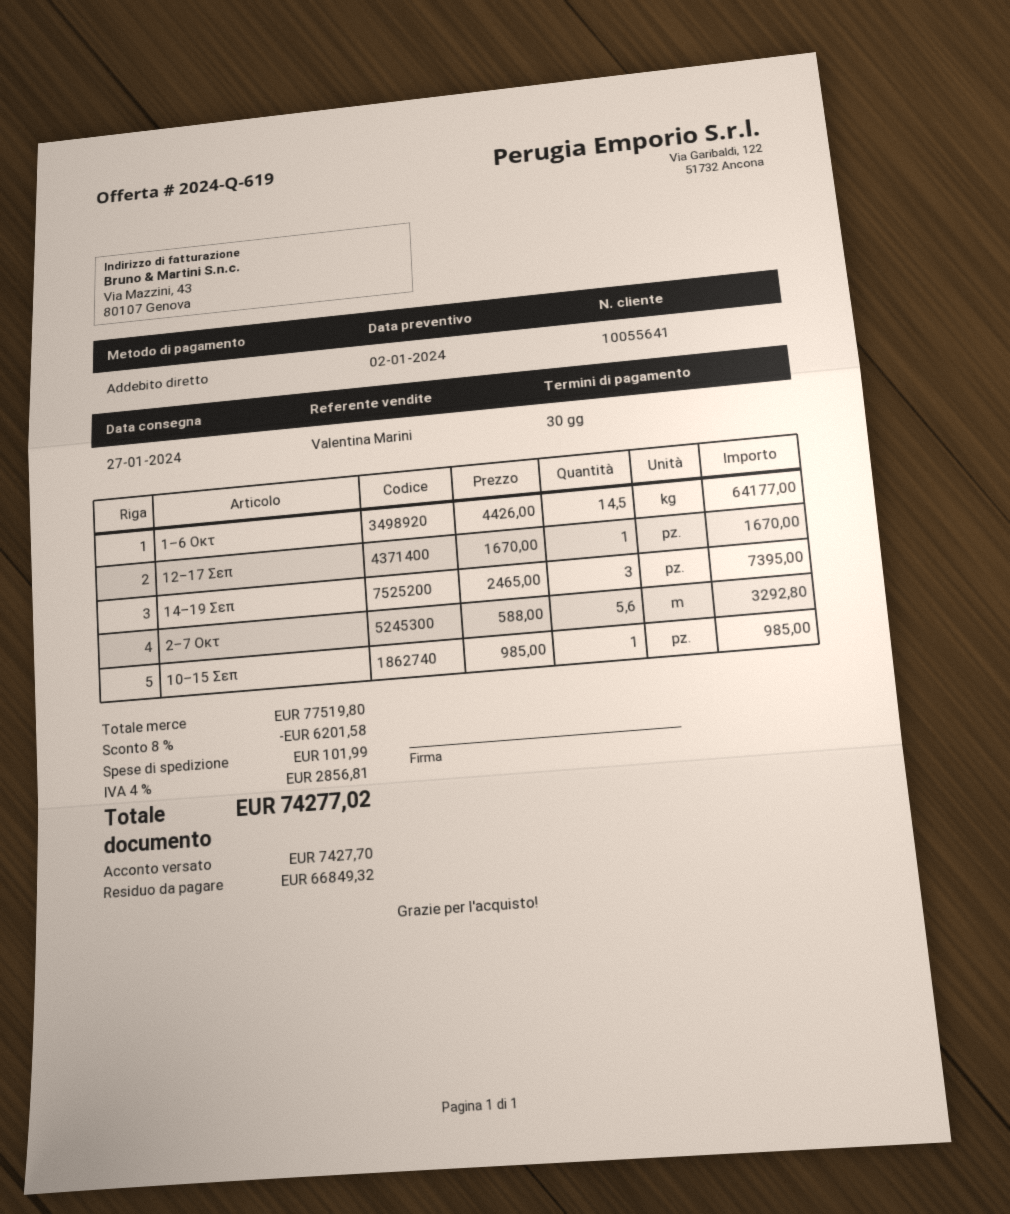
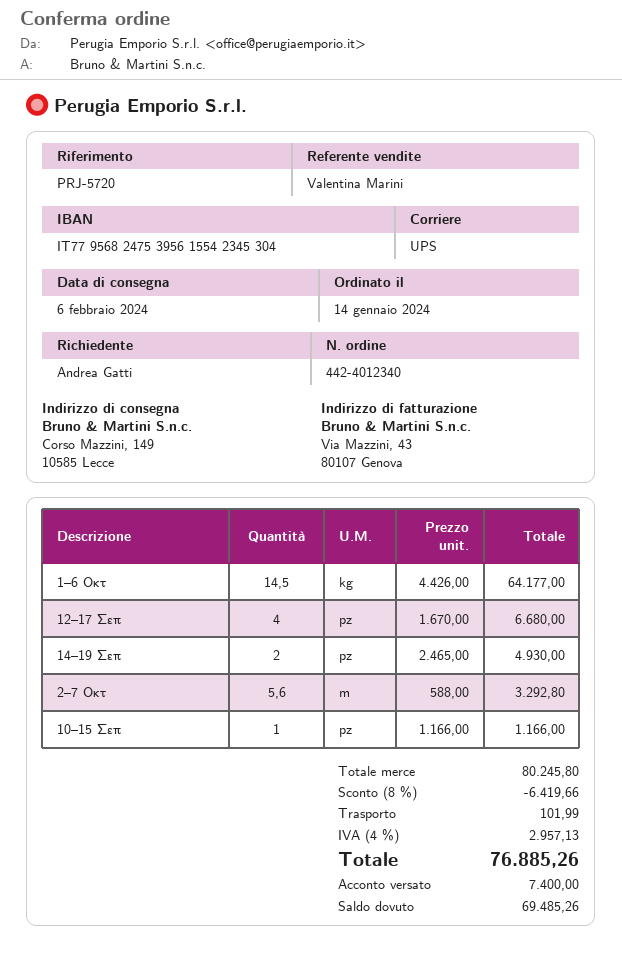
delivery date: 2024-01-27 -> 2024-02-06
12–17 Σεπ: 1 x 1670.00 = 1670.00 -> 4 x 1670.00 = 6680.00
14–19 Σεπ: 3 x 2465.00 = 7395.00 -> 2 x 2465.00 = 4930.00
10–15 Σεπ: 1 x 985.00 = 985.00 -> 1 x 1166.00 = 1166.00
subtotal: 77519.80 -> 80245.80
discount: 8% = 6201.58 -> 8% = 6419.66
tax: 4% = 2856.81 -> 4% = 2957.13
total: 74277.02 -> 76885.26
deposit: 7427.70 -> 7400.00
balance: 66849.32 -> 69485.26

